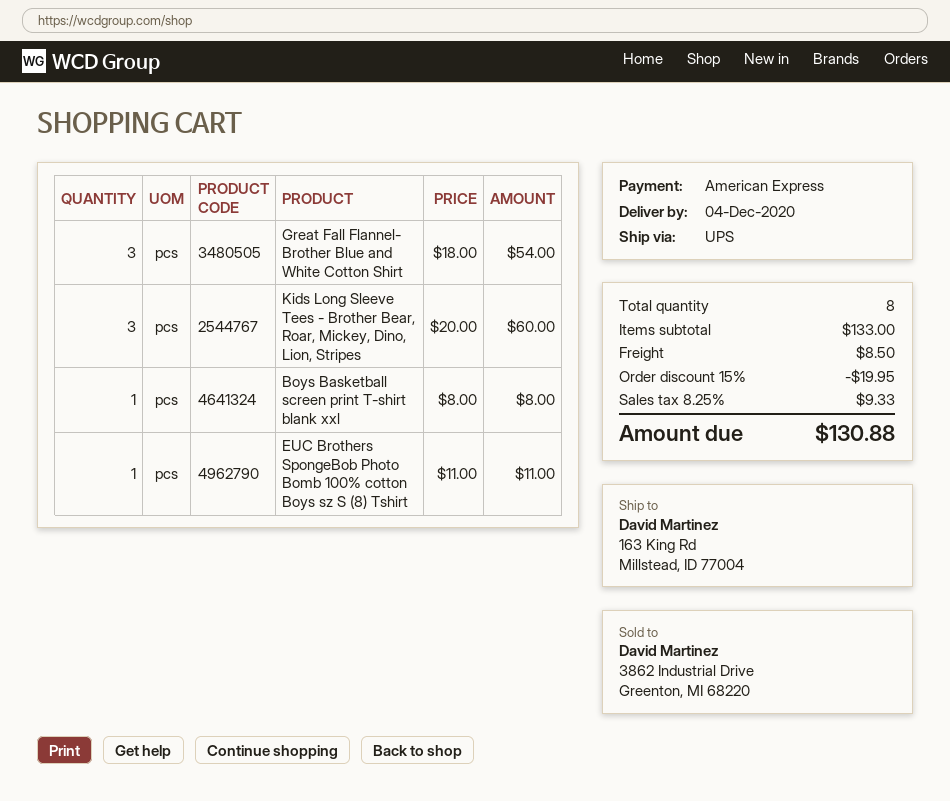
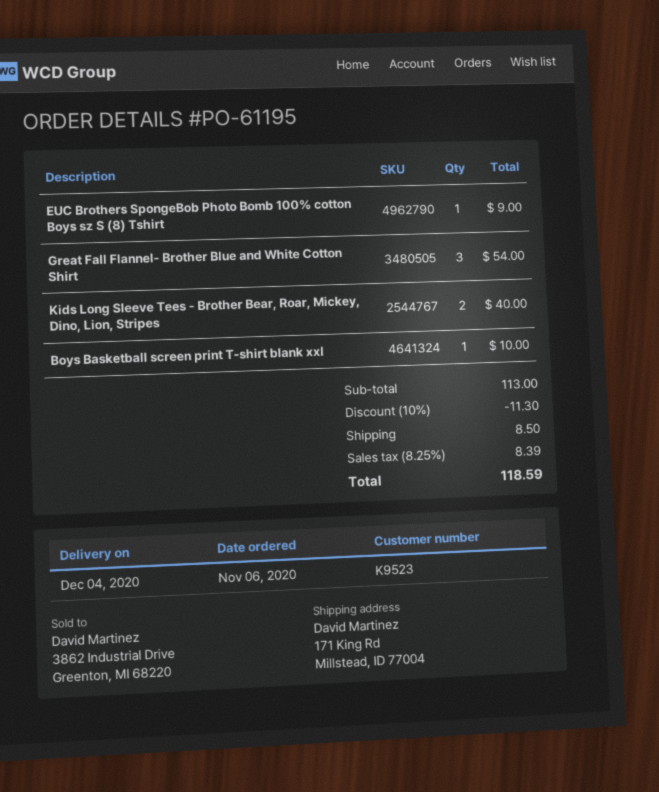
ship to: 163 King Rd, Millstead, ID 77004 -> 171 King Rd, Millstead, ID 77004
Kids Long Sleeve Tees - Brother Bear, Roar, Mickey, Dino, Lion, Stripes: 3 for 60.00 -> 2 for 40.00
Boys Basketball screen print T-shirt blank xxl: 1 for 8.00 -> 1 for 10.00
EUC Brothers SpongeBob Photo Bomb 100% cotton Boys sz S (8) Tshirt: 1 for 11.00 -> 1 for 9.00
subtotal: 133.00 -> 113.00
discount: 15% = 19.95 -> 10% = 11.30
tax: 8.25% = 9.33 -> 8.25% = 8.39
total: 130.88 -> 118.59

